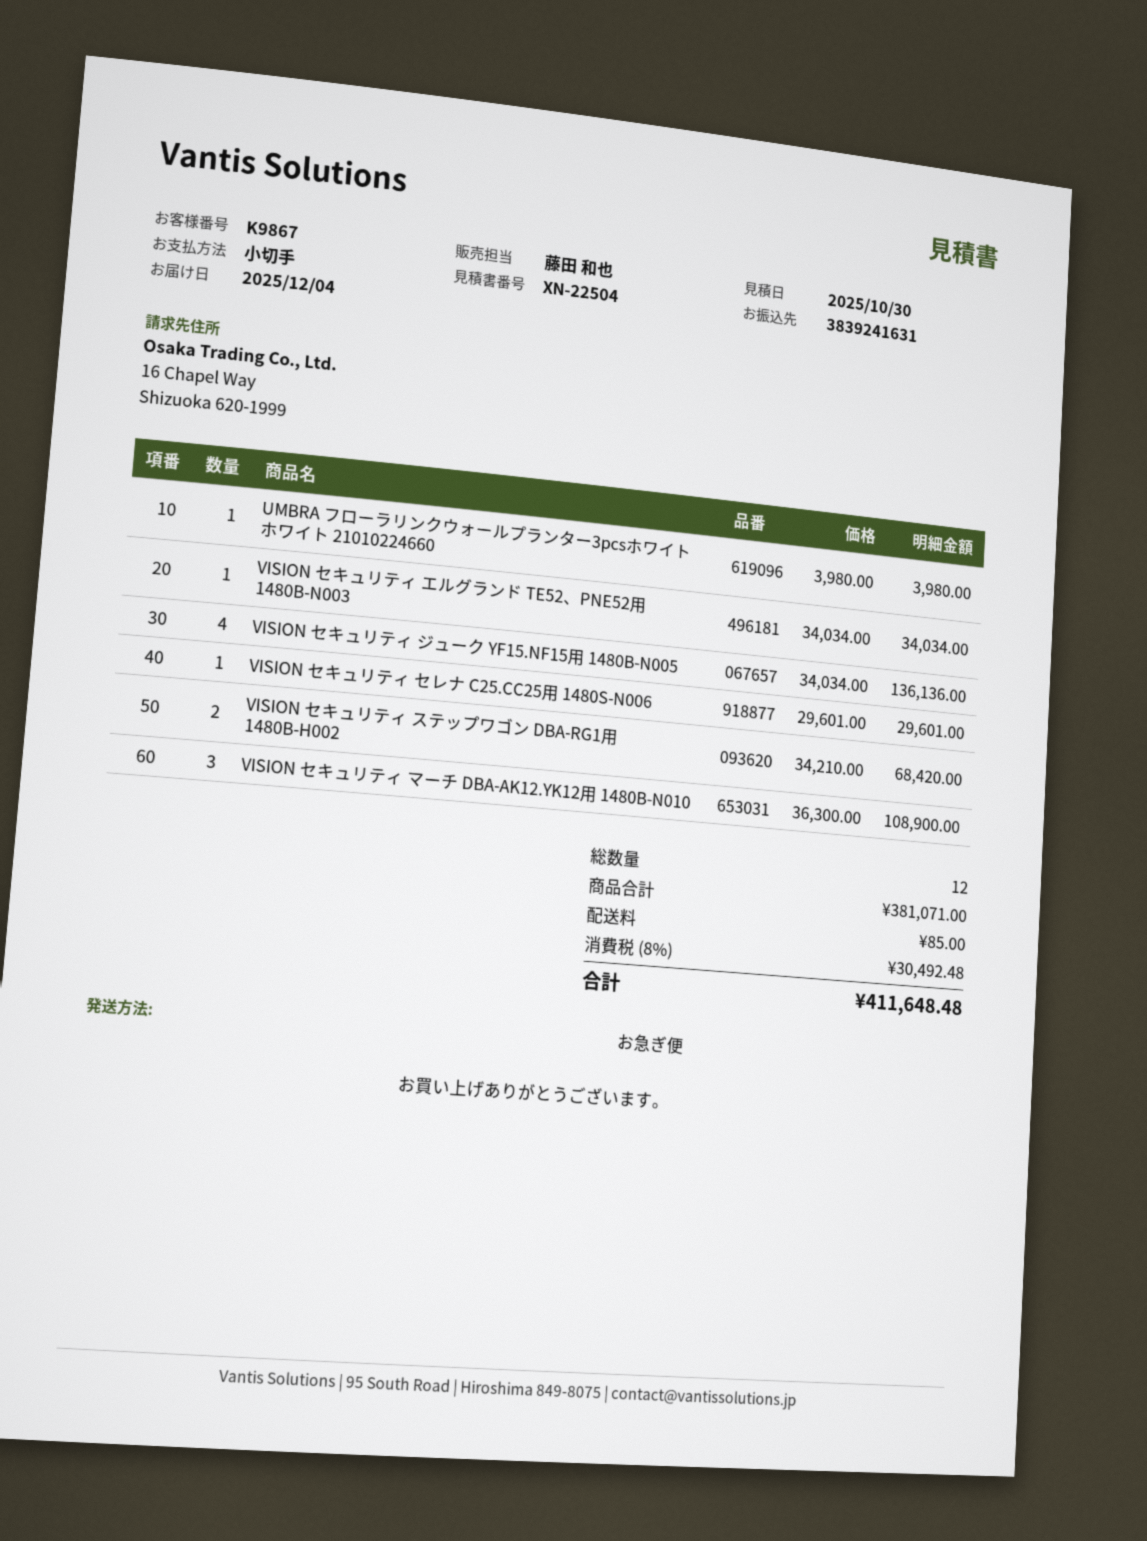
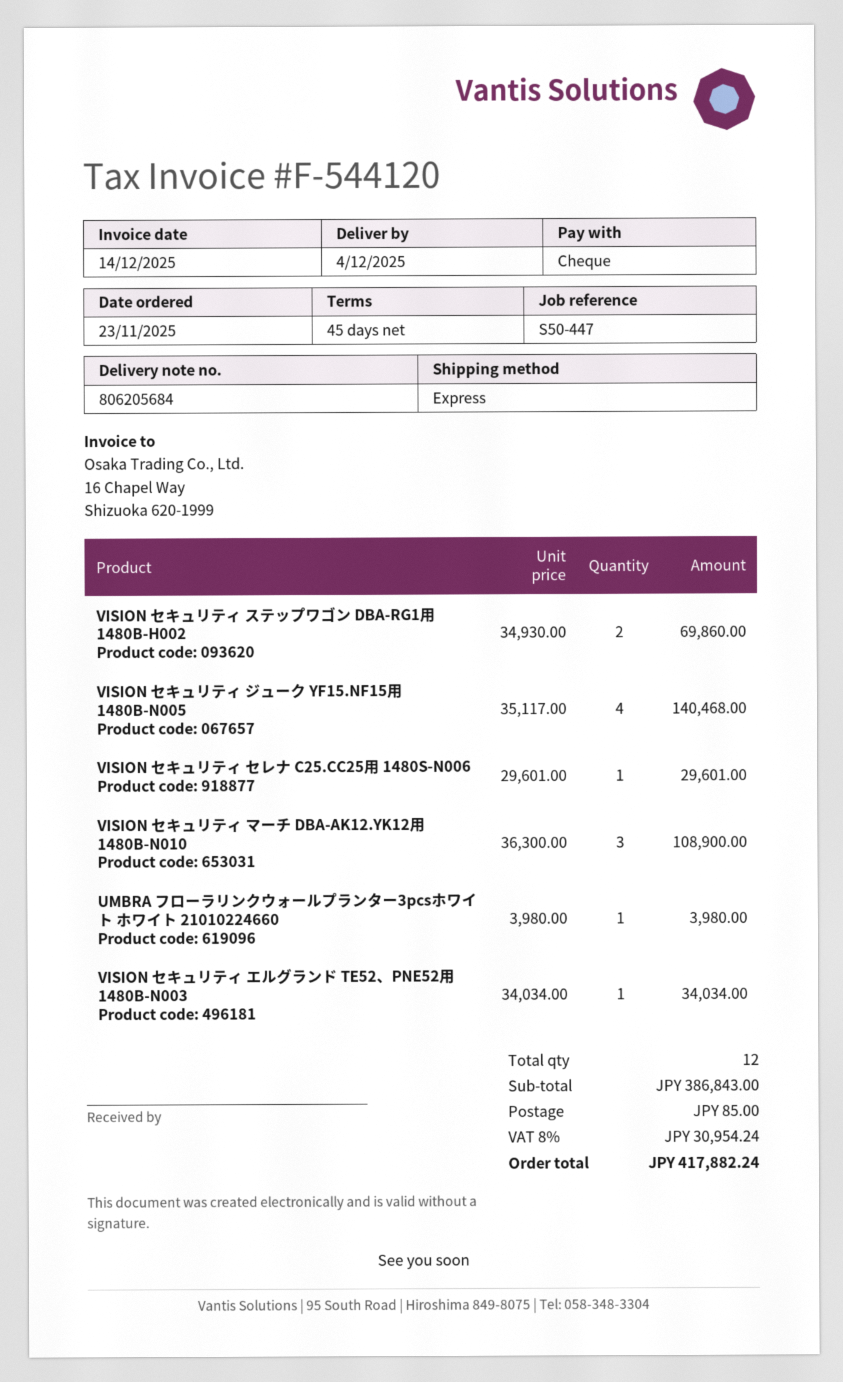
VISION セキュリティ ジューク YF15.NF15用 1480B-N005: 4 x 34034.00 = 136136.00 -> 4 x 35117.00 = 140468.00
VISION セキュリティ ステップワゴン DBA-RG1用 1480B-H002: 2 x 34210.00 = 68420.00 -> 2 x 34930.00 = 69860.00
subtotal: 381071.00 -> 386843.00
tax: 8% = 30492.48 -> 8% = 30954.24
total: 411648.48 -> 417882.24

